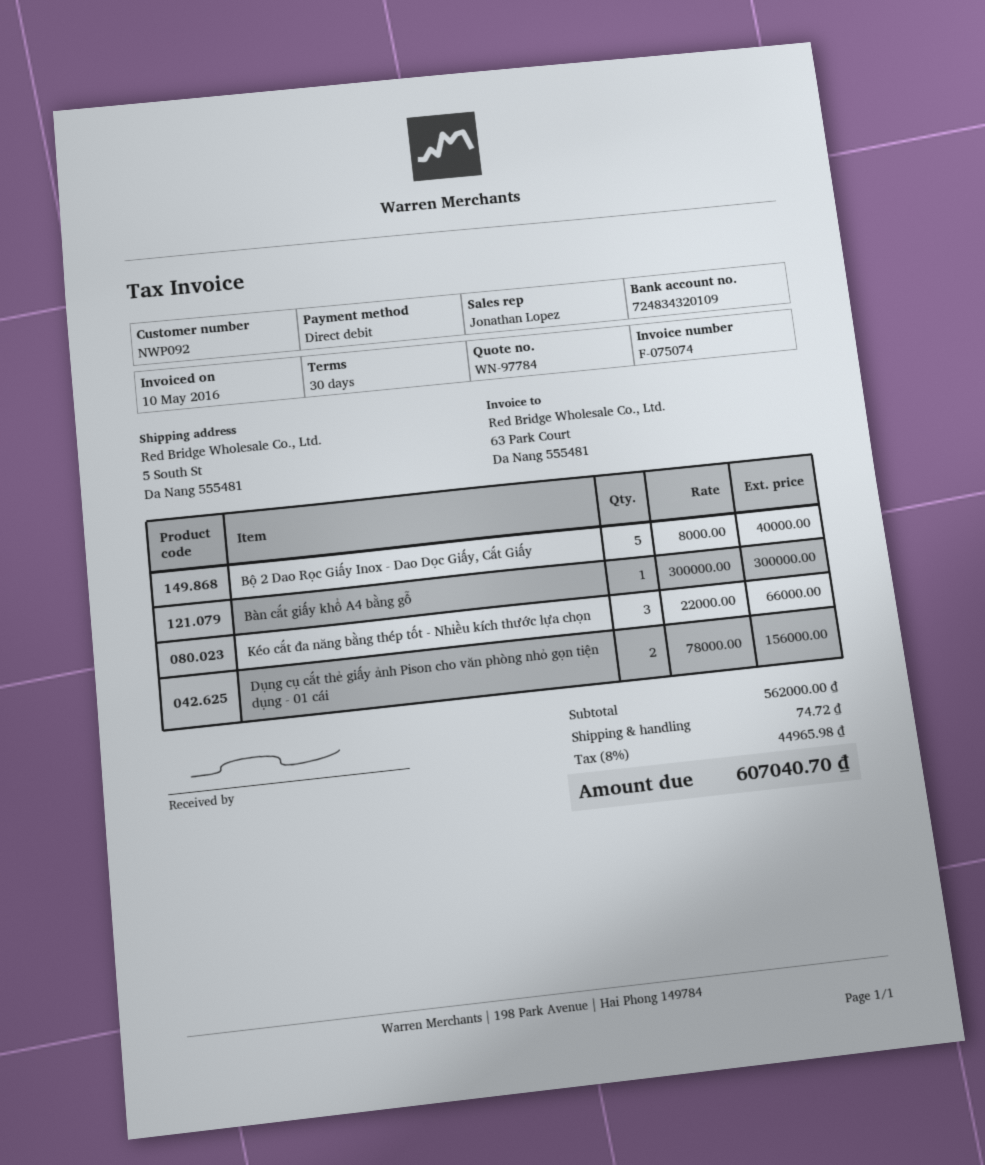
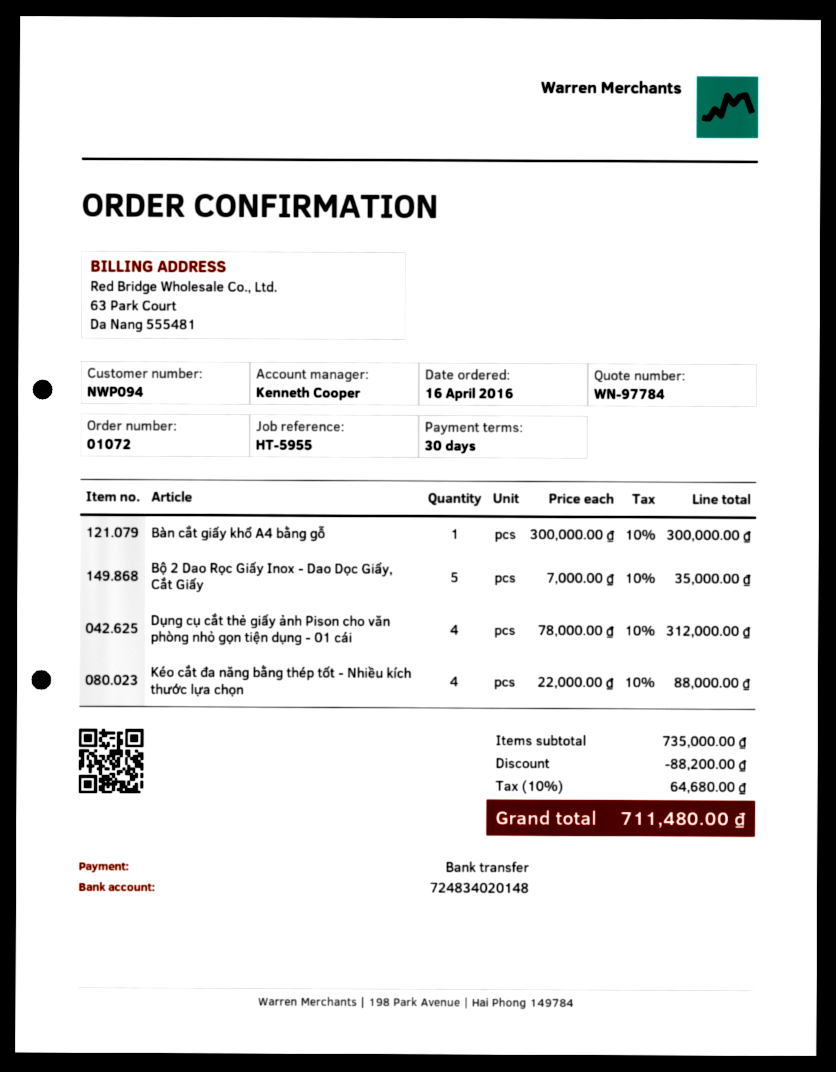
customer number: NWP092 -> NWP094
sales rep: Jonathan Lopez -> Kenneth Cooper
payment method: direct debit -> bank transfer
bank account: 724834320109 -> 724834020148
Bộ 2 Dao Rọc Giấy Inox - Dao Dọc Giấy, Cắt Giấy: 5 x 8000.00 = 40000.00 -> 5 x 7000.00 = 35000.00
Kéo cắt đa năng bằng thép tốt - Nhiều kích thước lựa chọn: 3 x 22000.00 = 66000.00 -> 4 x 22000.00 = 88000.00
Dụng cụ cắt thẻ giấy ảnh Pison cho văn phòng nhỏ gọn tiện dụng - 01 cái: 2 x 78000.00 = 156000.00 -> 4 x 78000.00 = 312000.00
subtotal: 562000.00 -> 735000.00
discount: none -> 88200.00
shipping: 74.72 -> none
tax: 8% = 44965.98 -> 10% = 64680.00
total: 607040.70 -> 711480.00

